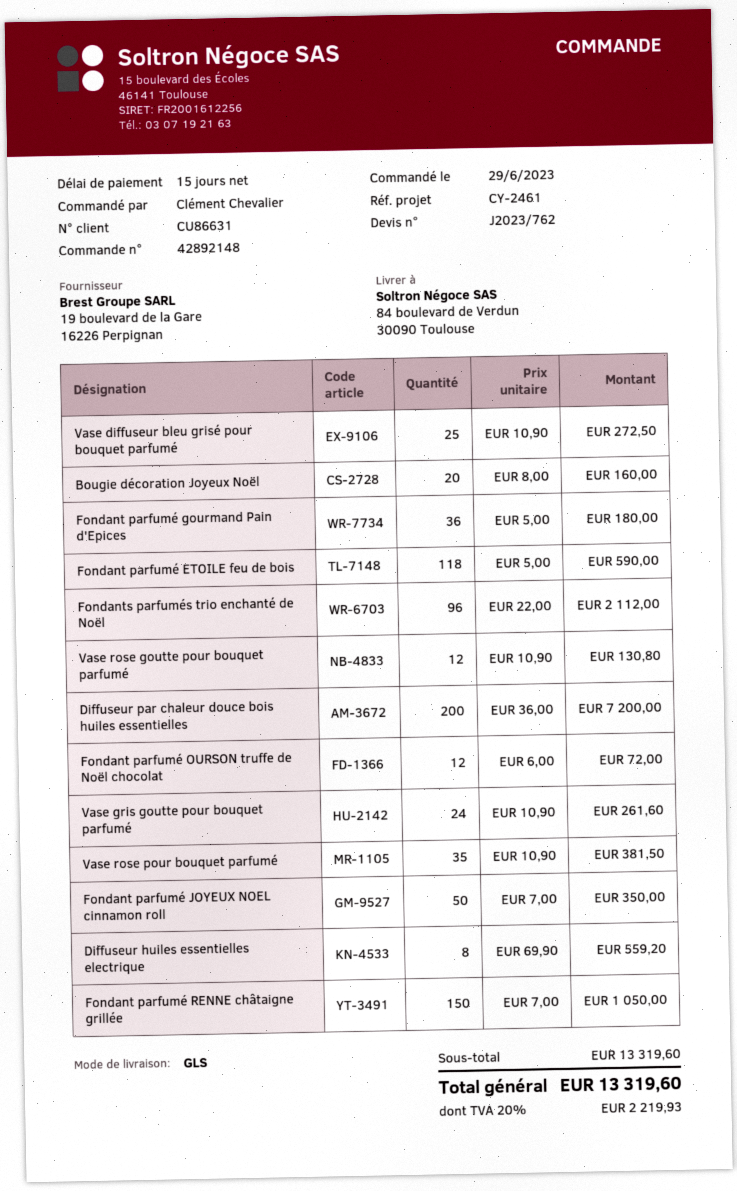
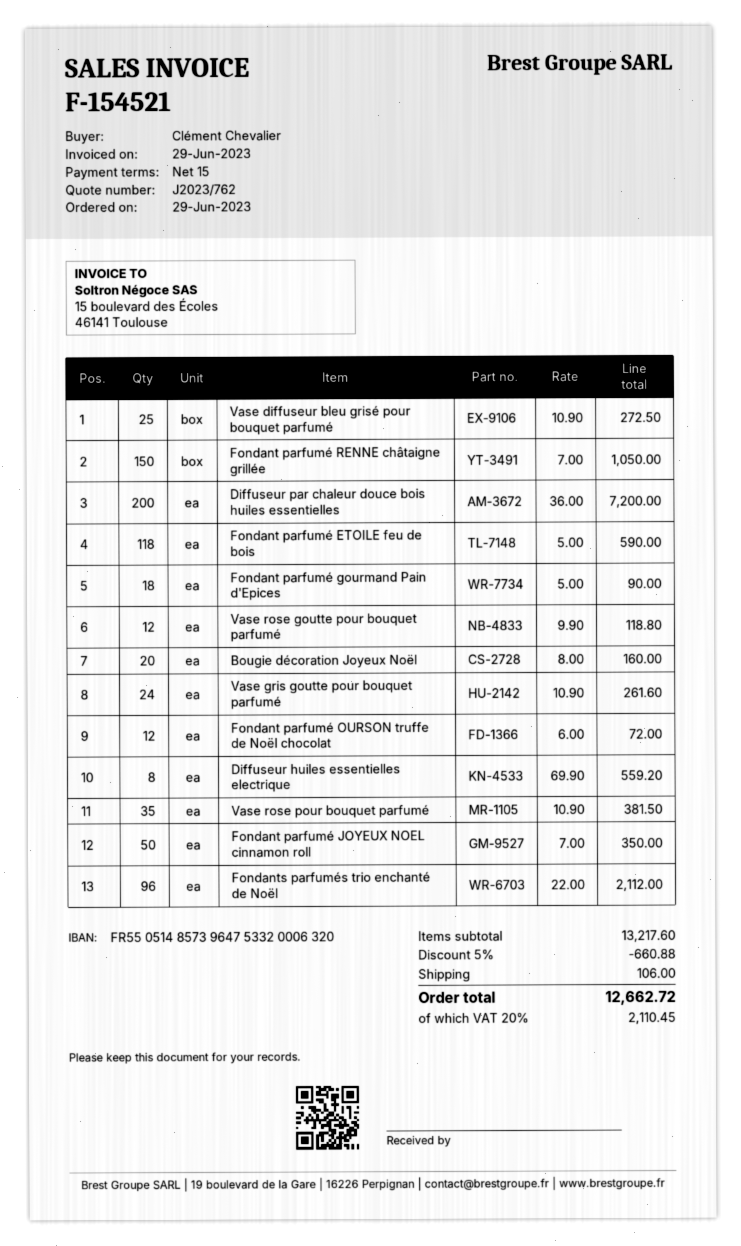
Fondant parfumé gourmand Pain d'Epices: 36 x 5.00 = 180.00 -> 18 x 5.00 = 90.00
Vase rose goutte pour bouquet parfumé: 12 x 10.90 = 130.80 -> 12 x 9.90 = 118.80
subtotal: 13319.60 -> 13217.60
discount: none -> 5% = 660.88
shipping: none -> 106.00
tax: 20% = 2219.93 -> 20% = 2110.45
total: 13319.60 -> 12662.72

